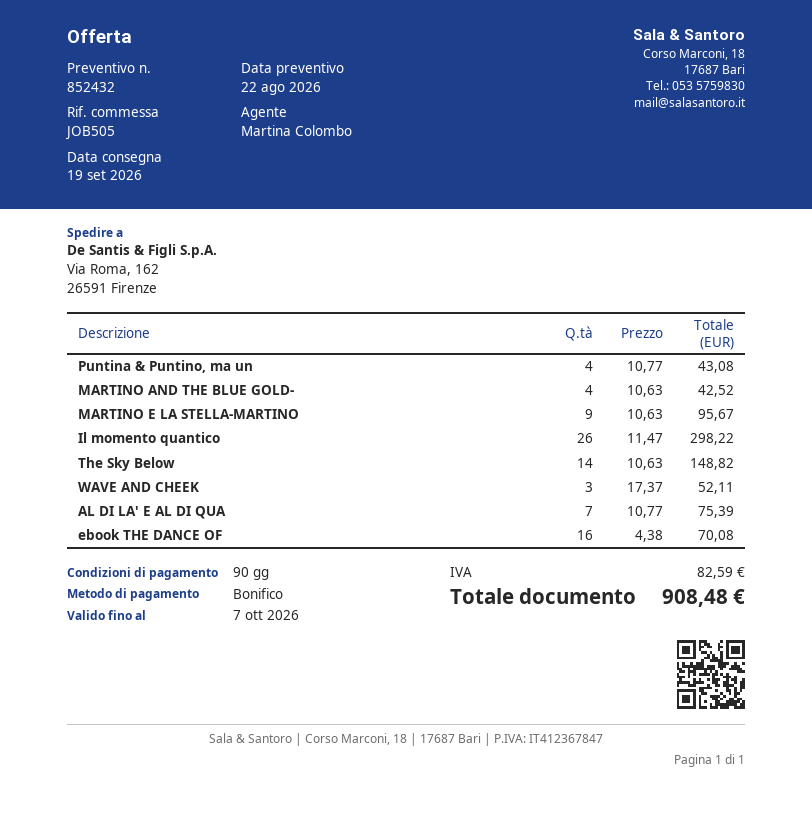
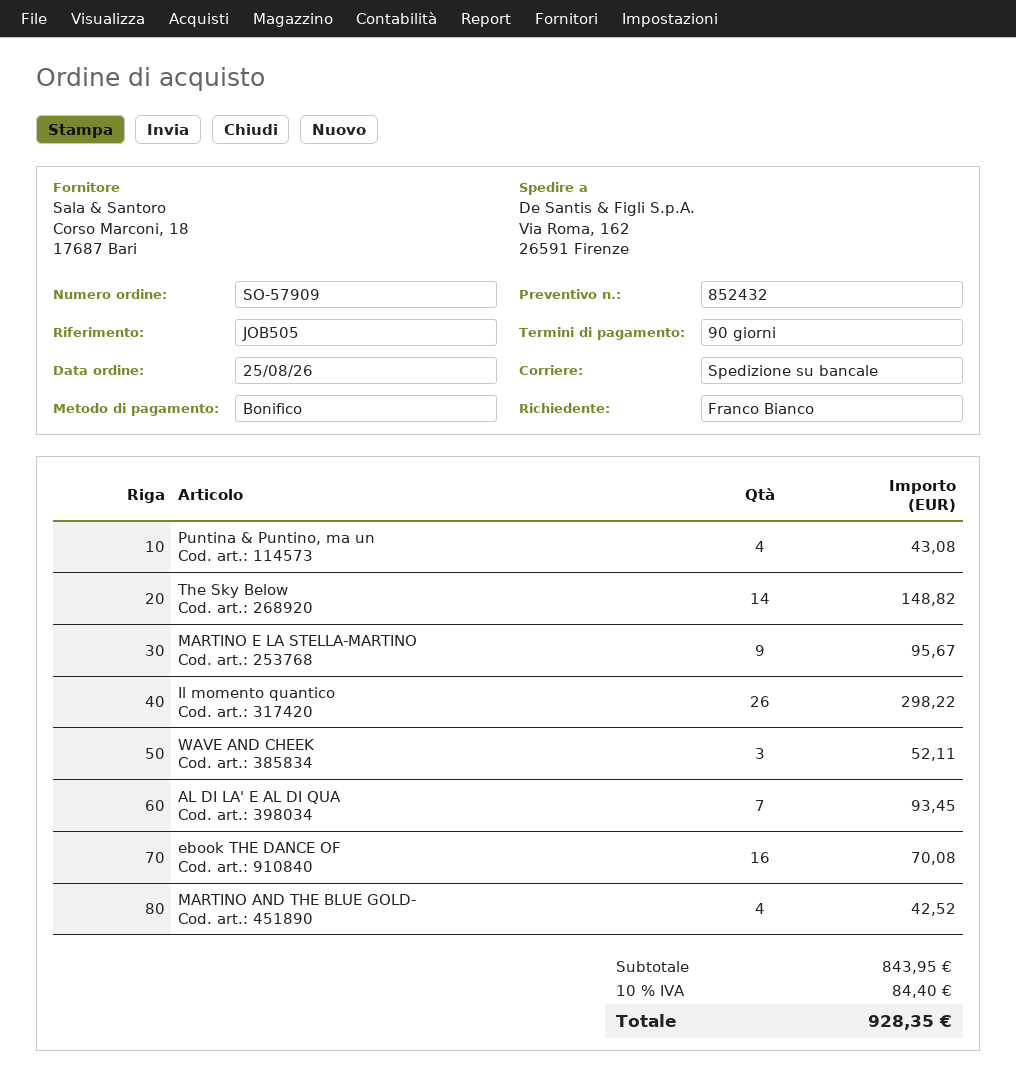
AL DI LA' E AL DI QUA: 7 for 75.39 -> 7 for 93.45
tax: 82.59 -> 84.40
total: 908.48 -> 928.35

